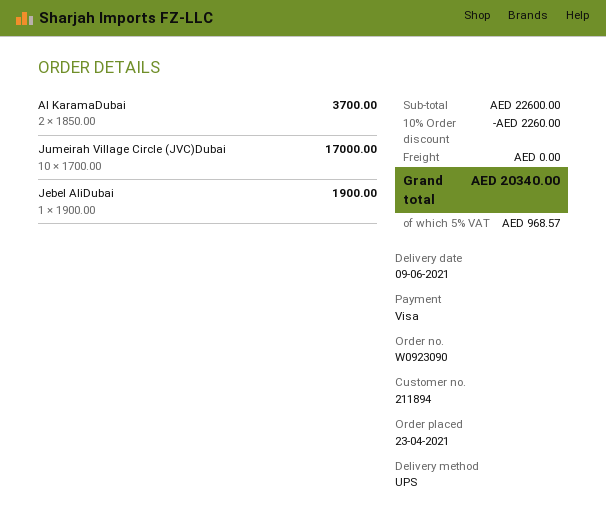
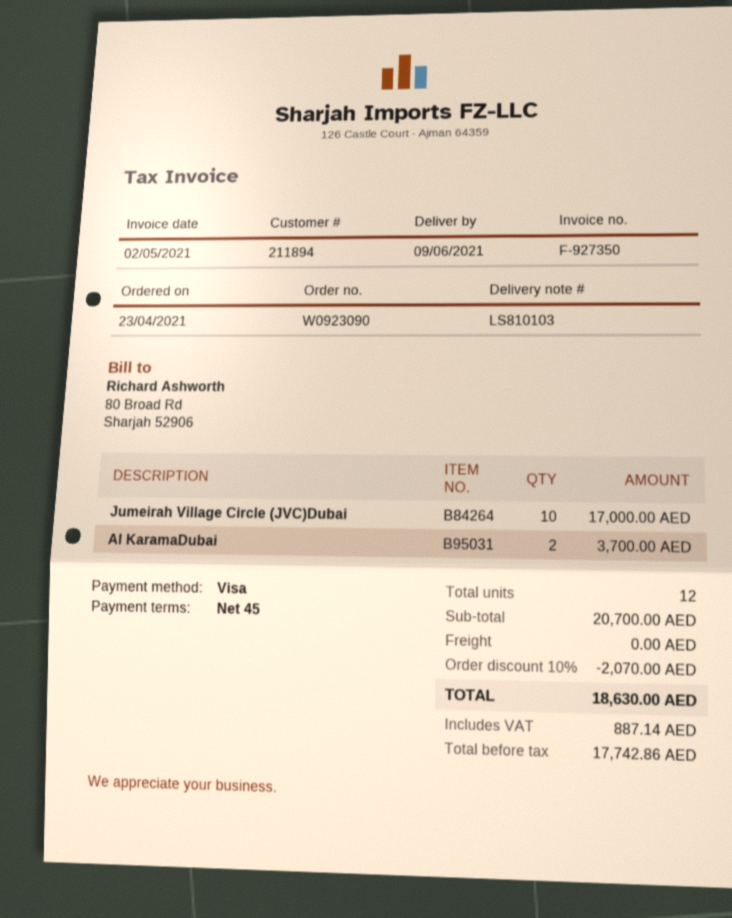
Jebel AliDubai: 1 for 1900.00 -> none
subtotal: 22600.00 -> 20700.00
discount: 10% = 2260.00 -> 10% = 2070.00
tax: 968.57 -> 887.14
total: 20340.00 -> 18630.00

